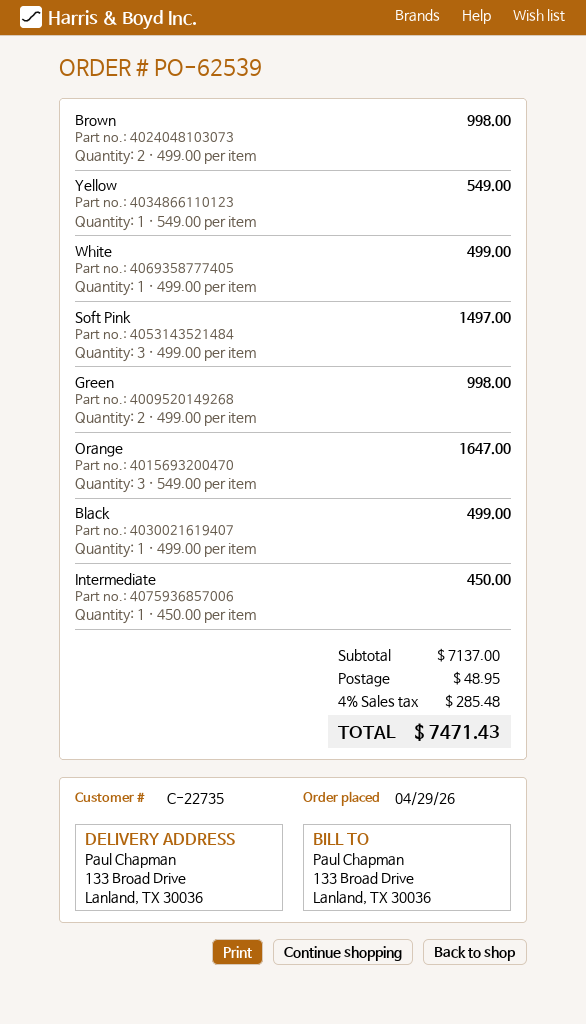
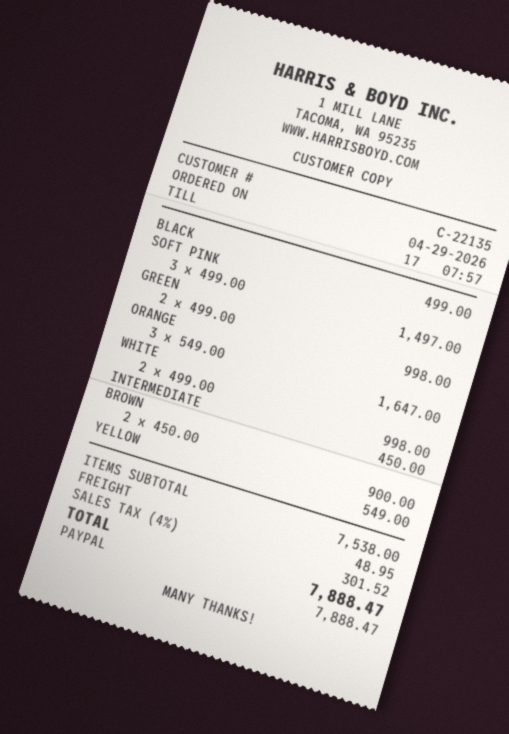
customer number: C-22735 -> C-22135
Brown: 2 x 499.00 = 998.00 -> 2 x 450.00 = 900.00
White: 1 x 499.00 = 499.00 -> 2 x 499.00 = 998.00
subtotal: 7137.00 -> 7538.00
tax: 4% = 285.48 -> 4% = 301.52
total: 7471.43 -> 7888.47

